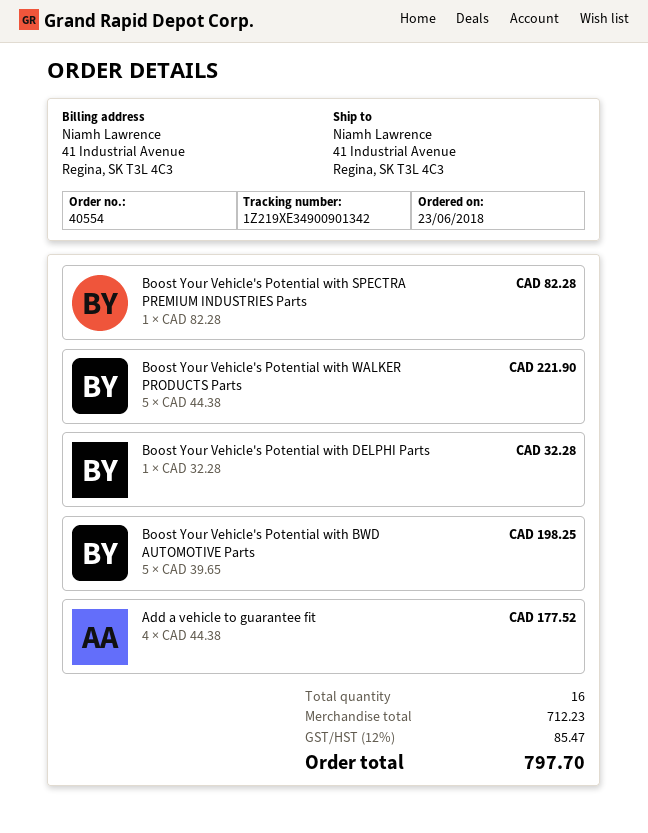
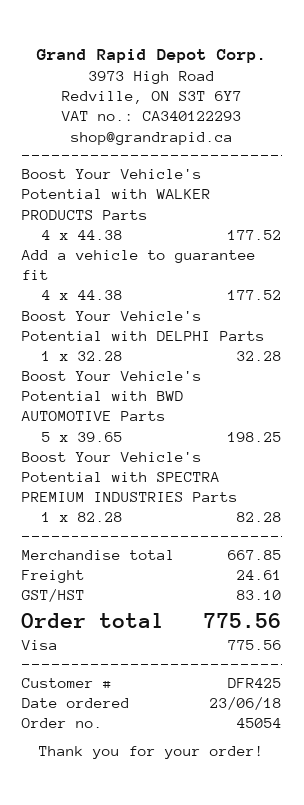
order number: 40554 -> 45054
Boost Your Vehicle's Potential with WALKER PRODUCTS Parts: 5 x 44.38 = 221.90 -> 4 x 44.38 = 177.52
subtotal: 712.23 -> 667.85
shipping: none -> 24.61
tax: 85.47 -> 83.10
total: 797.70 -> 775.56

